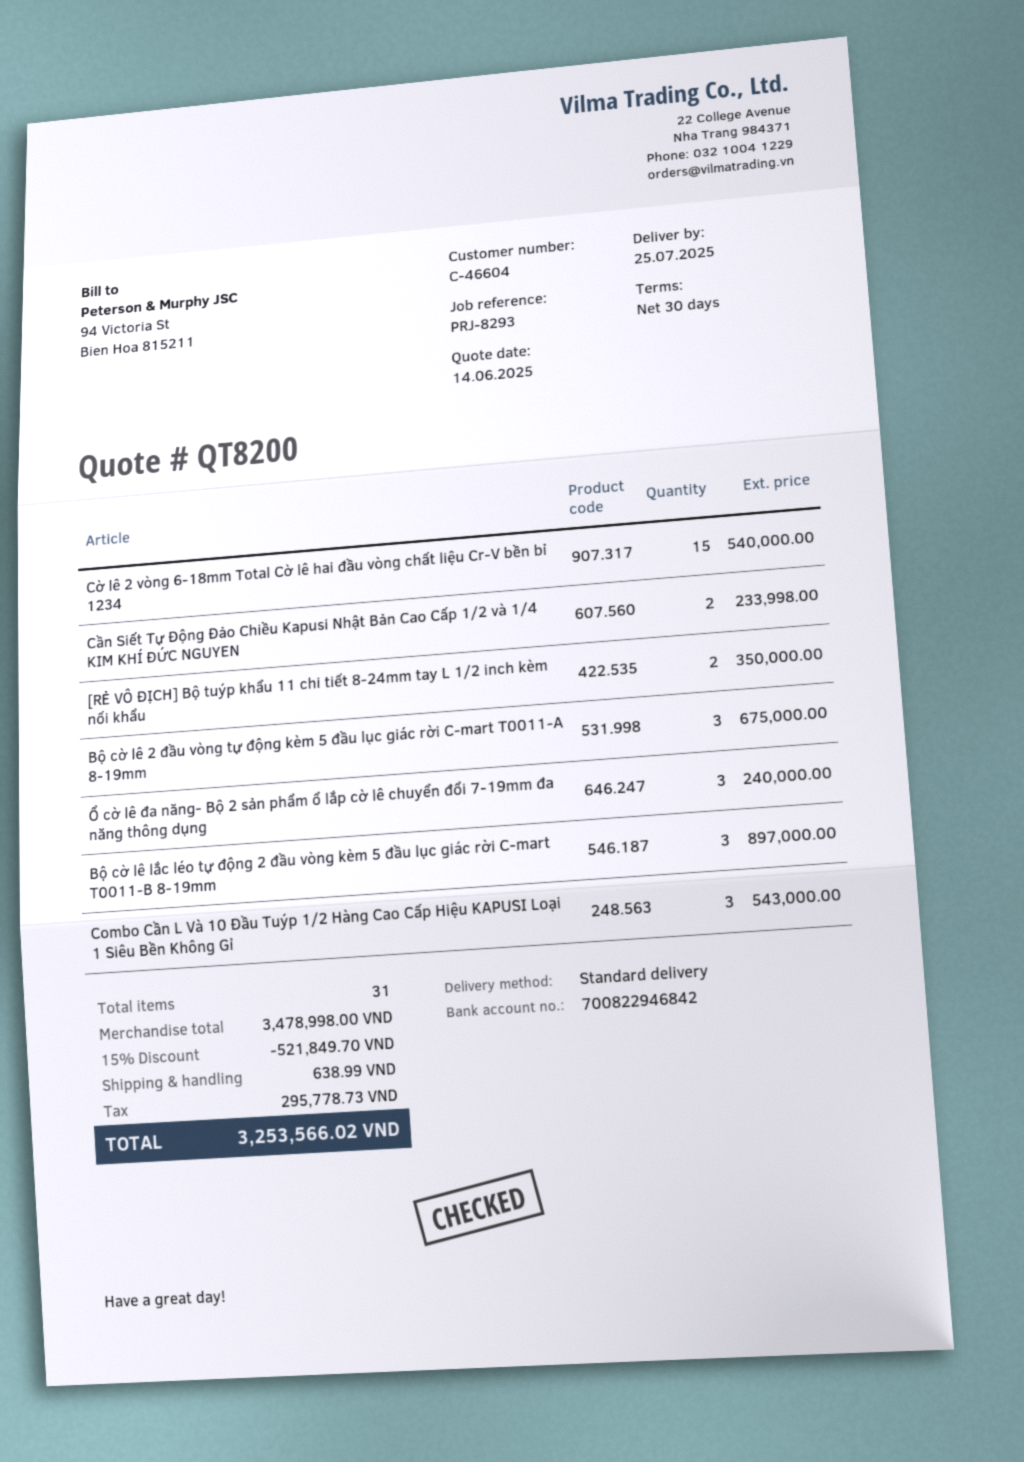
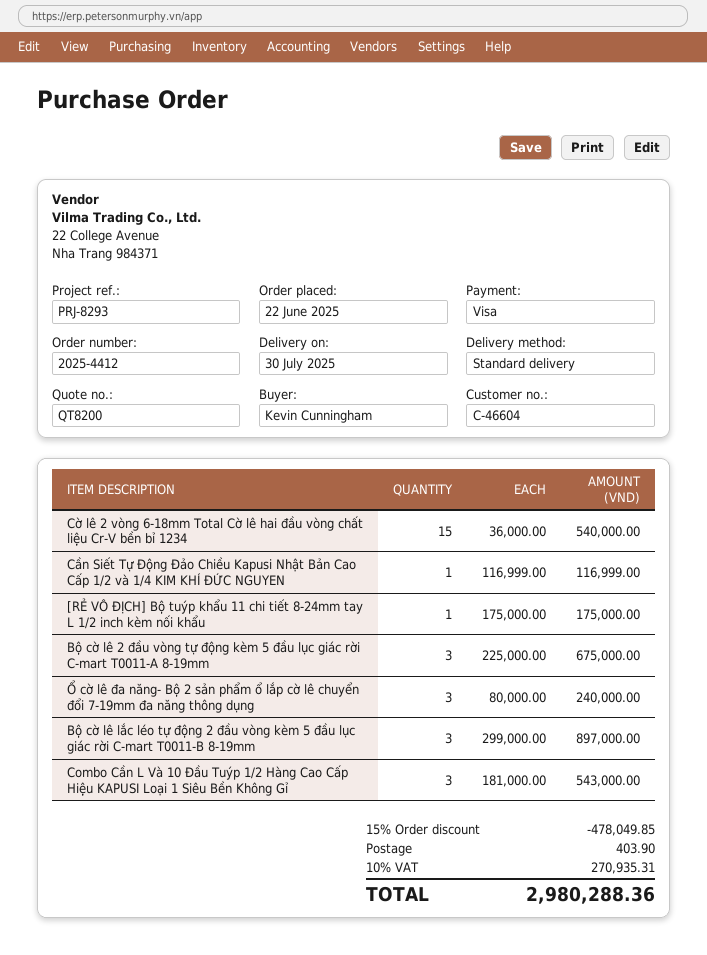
delivery date: 2025-07-25 -> 2025-07-30
Cần Siết Tự Động Đảo Chiều Kapusi Nhật Bản Cao Cấp 1/2 và 1/4 KIM KHÍ ĐỨC NGUYEN: 2 for 233998.00 -> 1 for 116999.00
[RẺ VÔ ĐỊCH] Bộ tuýp khẩu 11 chi tiết 8-24mm tay L 1/2 inch kèm nối khẩu: 2 for 350000.00 -> 1 for 175000.00
discount: 15% = 521849.70 -> 15% = 478049.85
shipping: 638.99 -> 403.90
tax: 295778.73 -> 270935.31
total: 3253566.02 -> 2980288.36

